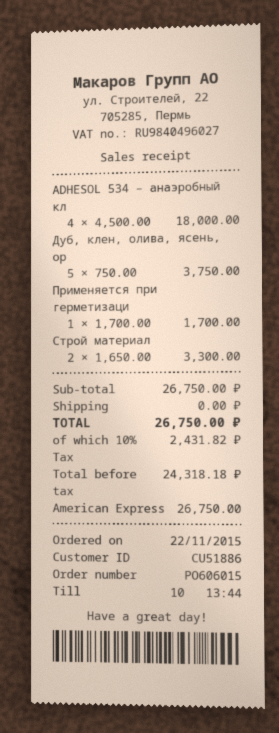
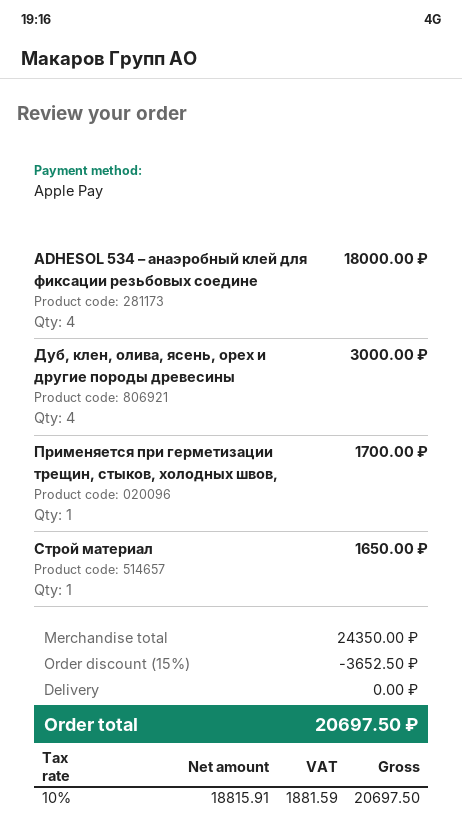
payment method: American Express -> Apple Pay
Дуб, клен, олива, ясень, ор: 5 for 3750.00 -> 4 for 3000.00
Строй материал: 2 for 3300.00 -> 1 for 1650.00
subtotal: 26750.00 -> 24350.00
discount: none -> 15% = 3652.50
net: 24318.18 -> 18815.91
tax: 10% = 2431.82 -> 10% = 1881.59
total: 26750.00 -> 20697.50

